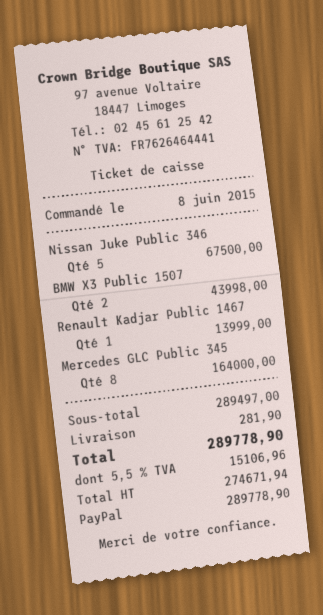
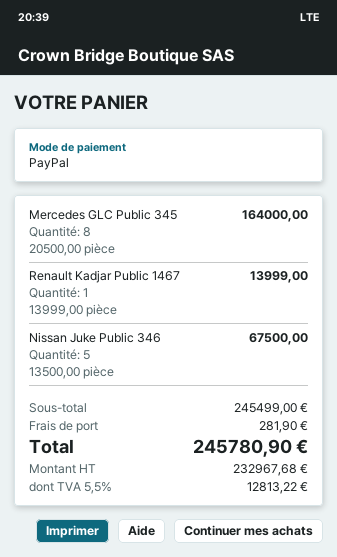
BMW X3 Public 1507: 2 for 43998.00 -> none
subtotal: 289497.00 -> 245499.00
net: 274671.94 -> 232967.68
tax: 5.5% = 15106.96 -> 5.5% = 12813.22
total: 289778.90 -> 245780.90

